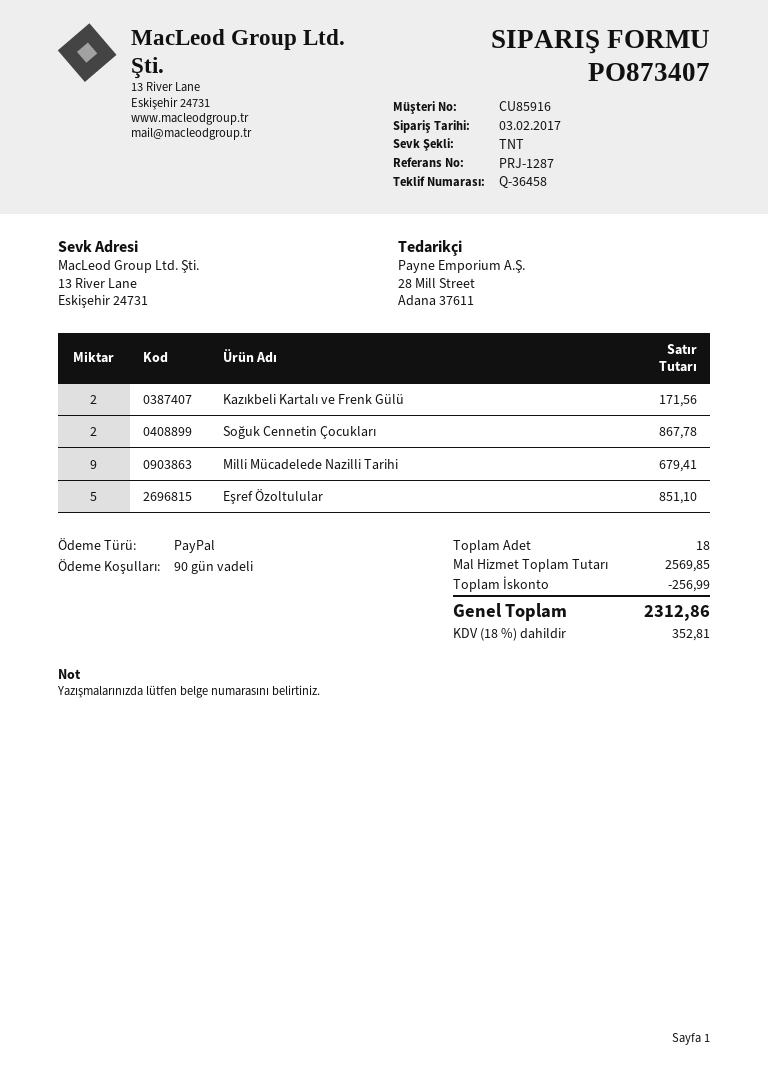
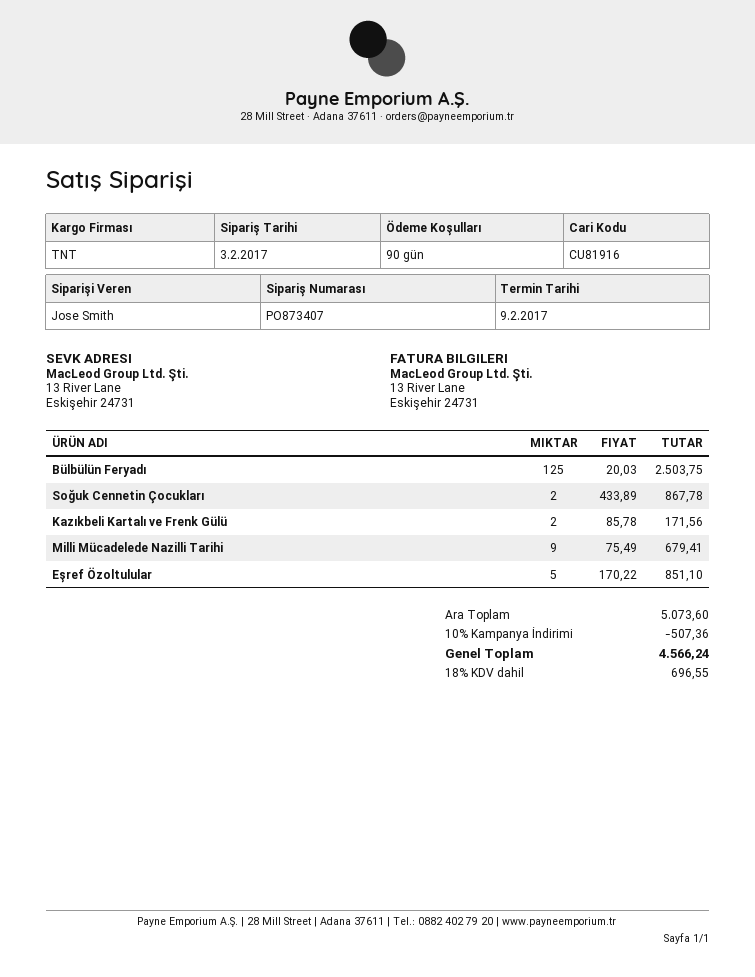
customer number: CU85916 -> CU81916
Bülbülün Feryadı: none -> 125 for 2503.75
subtotal: 2569.85 -> 5073.60
discount: 256.99 -> 507.36
tax: 18% = 352.81 -> 18% = 696.55
total: 2312.86 -> 4566.24

